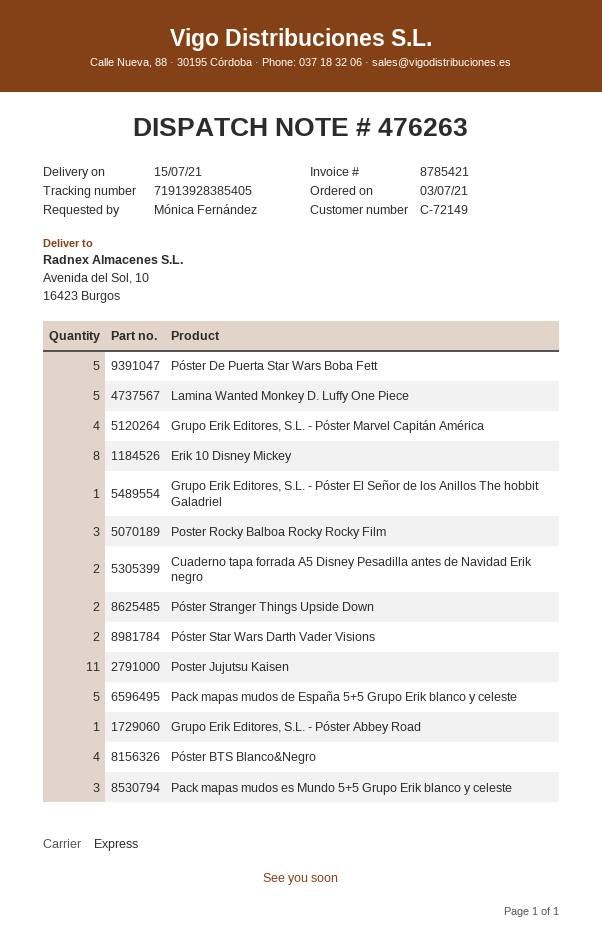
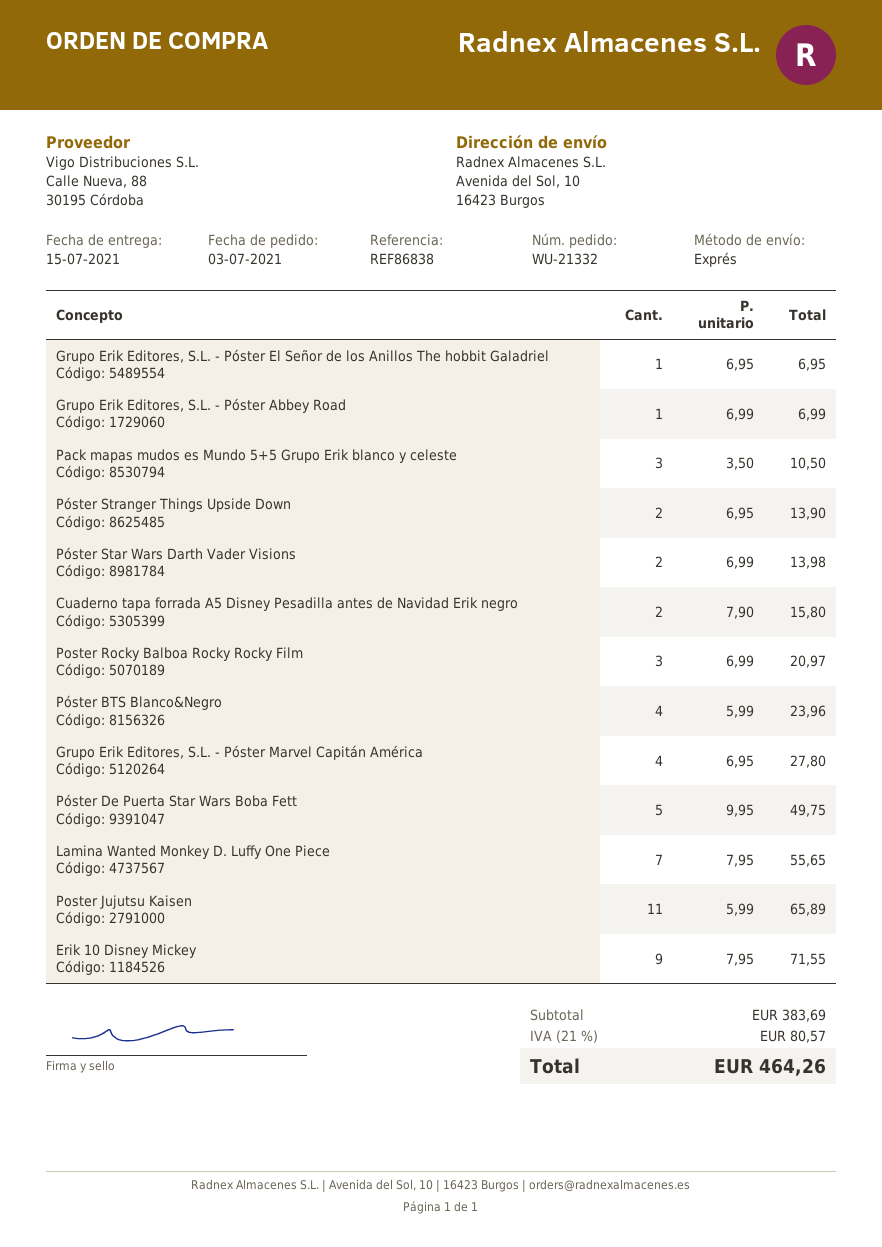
Lamina Wanted Monkey D. Luffy One Piece: 5 -> 7
Erik 10 Disney Mickey: 8 -> 9
Pack mapas mudos de España 5+5 Grupo Erik blanco y celeste: 5 -> none

